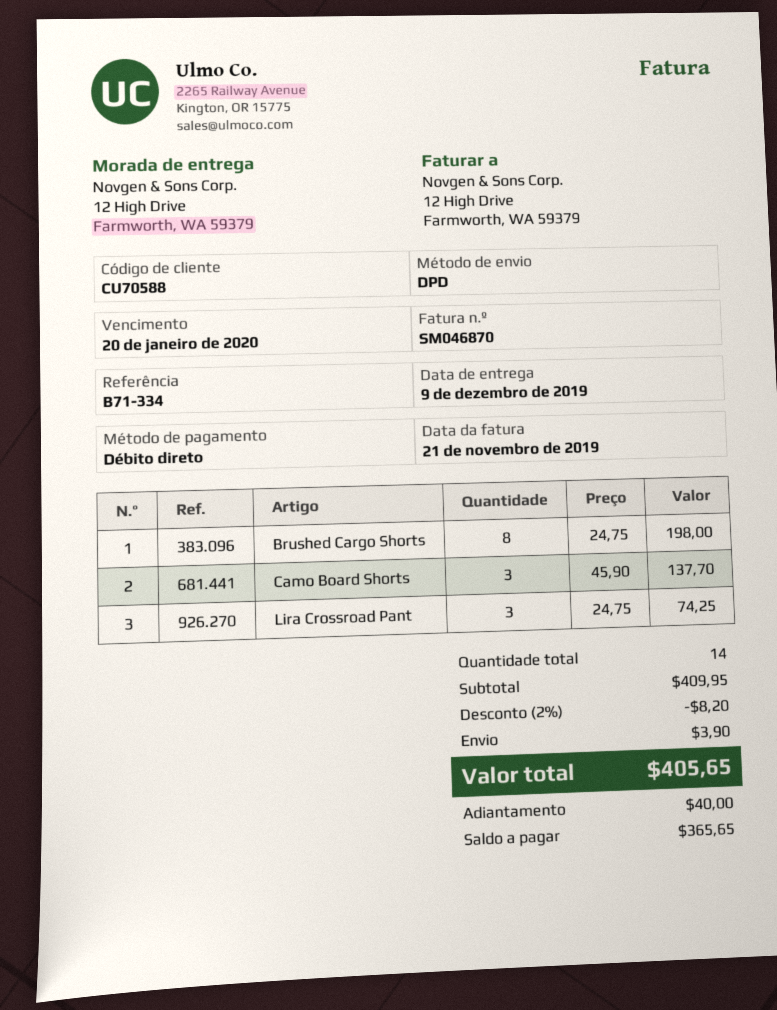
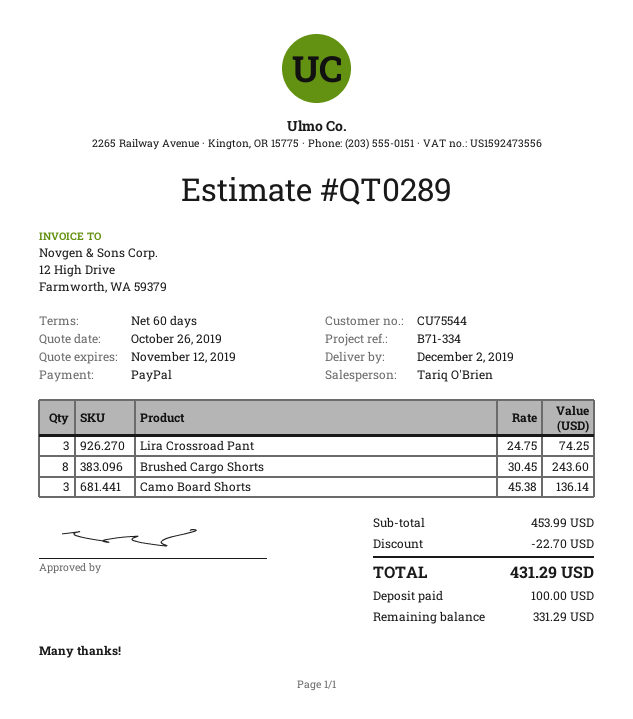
delivery date: 2019-12-09 -> 2019-12-02
customer number: CU70588 -> CU75544
payment method: direct debit -> PayPal
Brushed Cargo Shorts: 8 x 24.75 = 198.00 -> 8 x 30.45 = 243.60
Camo Board Shorts: 3 x 45.90 = 137.70 -> 3 x 45.38 = 136.14
subtotal: 409.95 -> 453.99
discount: 8.20 -> 22.70
shipping: 3.90 -> none
total: 405.65 -> 431.29
deposit: 40.00 -> 100.00
balance: 365.65 -> 331.29

